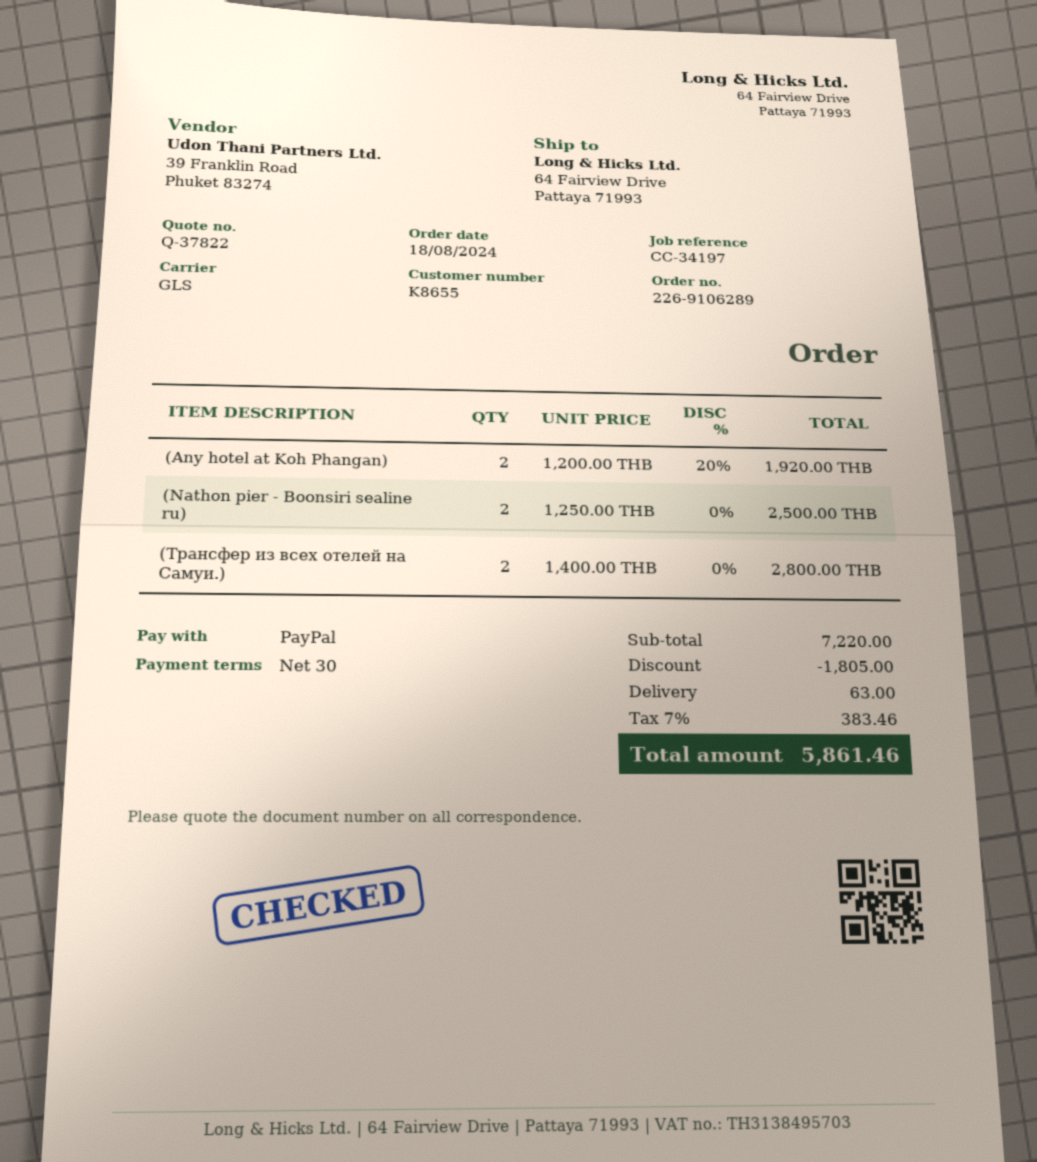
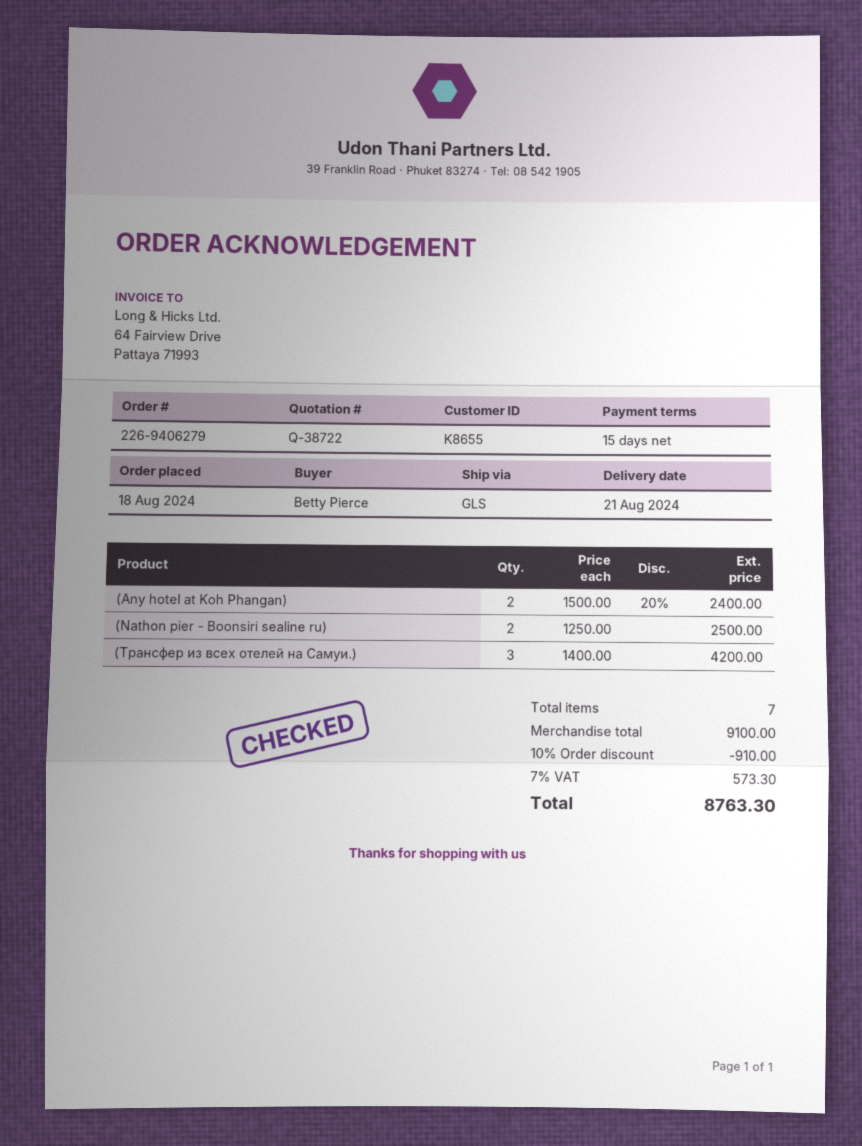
quote number: Q-37822 -> Q-38722
order number: 226-9106289 -> 226-9406279
payment terms: 30 days -> 15 days
(Any hotel at Koh Phangan): 2 x 1200.00 - 20% = 1920.00 -> 2 x 1500.00 - 20% = 2400.00
(Трансфер из всех отелей на Самуи.): 2 x 1400.00 = 2800.00 -> 3 x 1400.00 = 4200.00
subtotal: 7220.00 -> 9100.00
discount: 1805.00 -> 910.00
shipping: 63.00 -> none
tax: 7% = 383.46 -> 7% = 573.30
total: 5861.46 -> 8763.30

